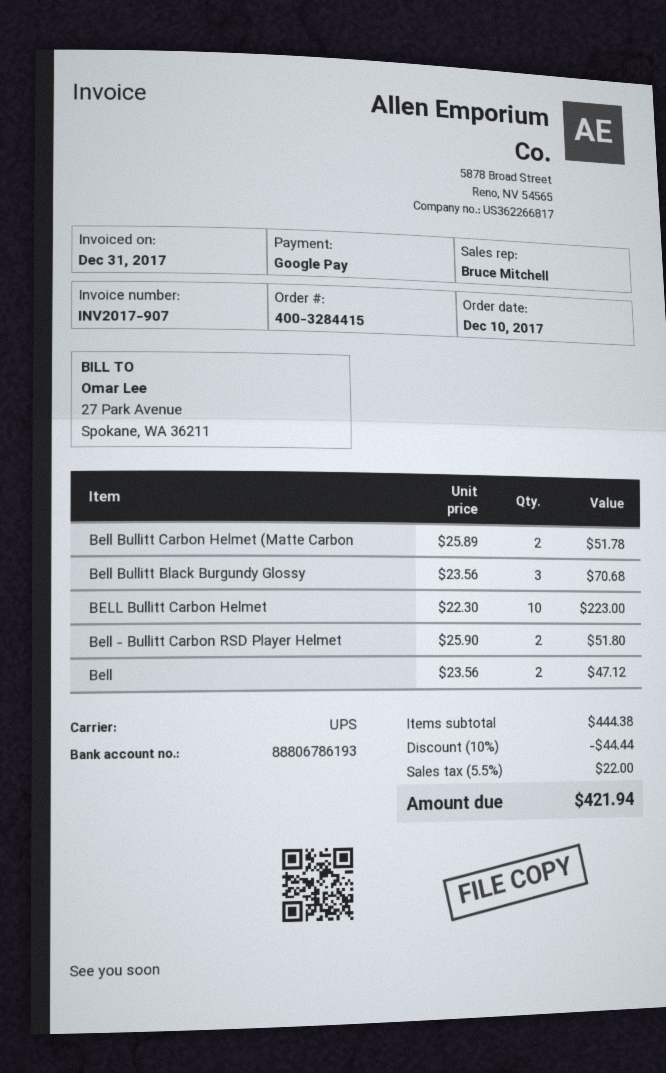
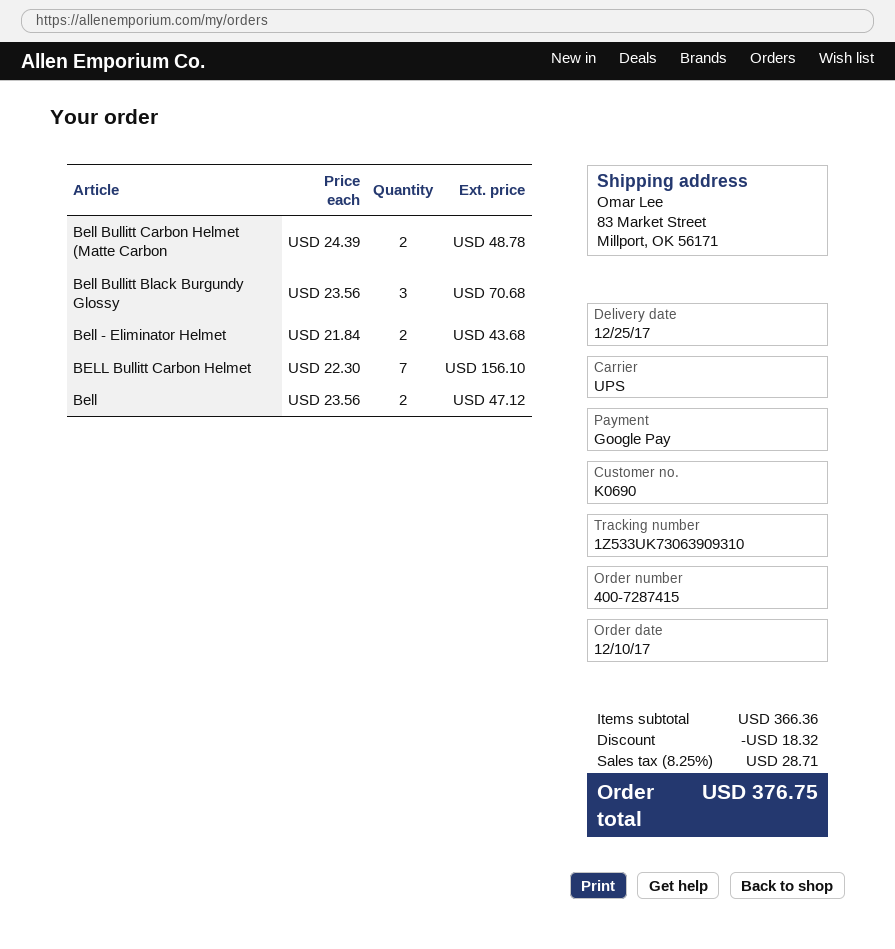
order number: 400-3284415 -> 400-7287415
Bell Bullitt Carbon Helmet (Matte Carbon: 2 x 25.89 = 51.78 -> 2 x 24.39 = 48.78
BELL Bullitt Carbon Helmet: 10 x 22.30 = 223.00 -> 7 x 22.30 = 156.10
Bell - Bullitt Carbon RSD Player Helmet: 2 x 25.90 = 51.80 -> none
Bell - Eliminator Helmet: none -> 2 x 21.84 = 43.68
subtotal: 444.38 -> 366.36
discount: 44.44 -> 18.32
tax: 5.5% = 22.00 -> 8.25% = 28.71
total: 421.94 -> 376.75

